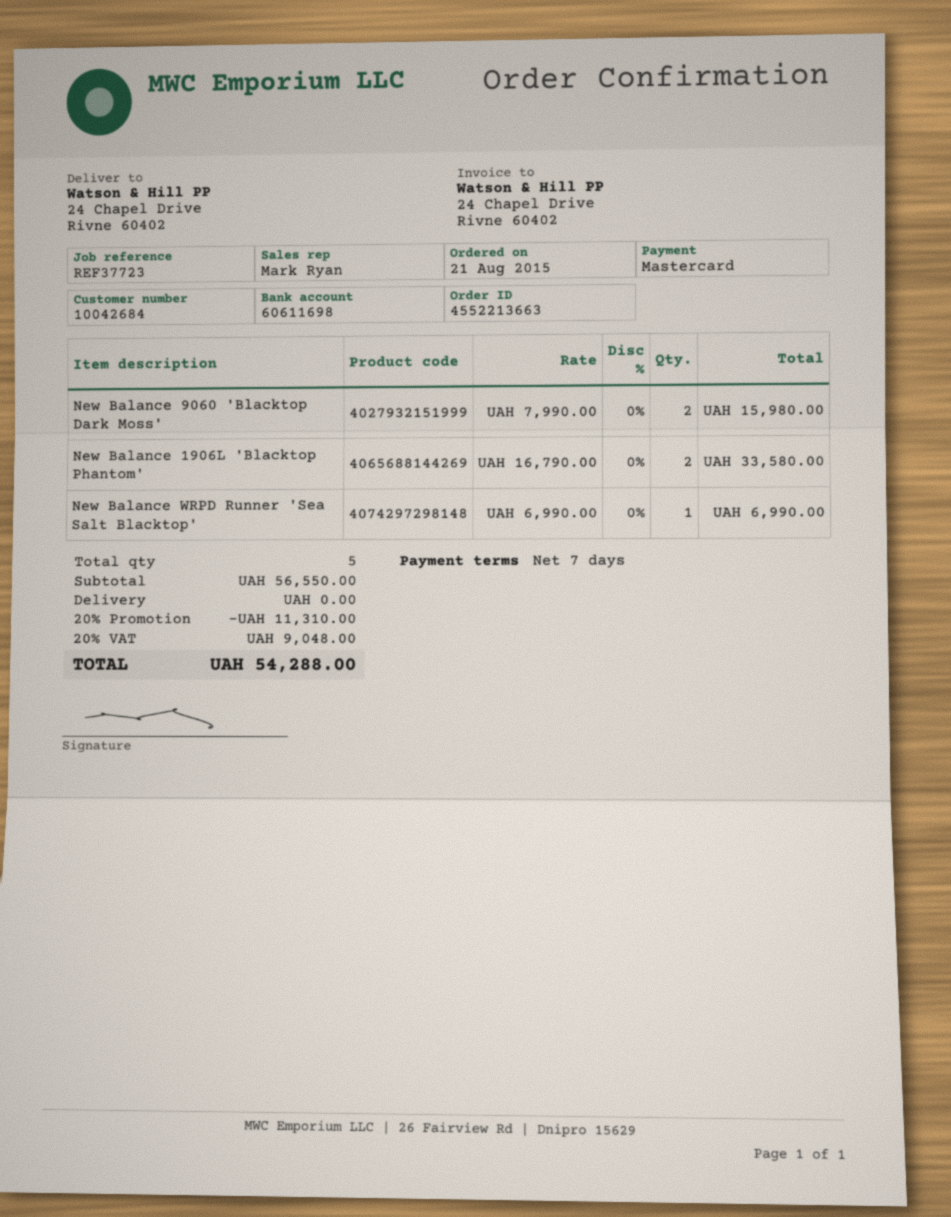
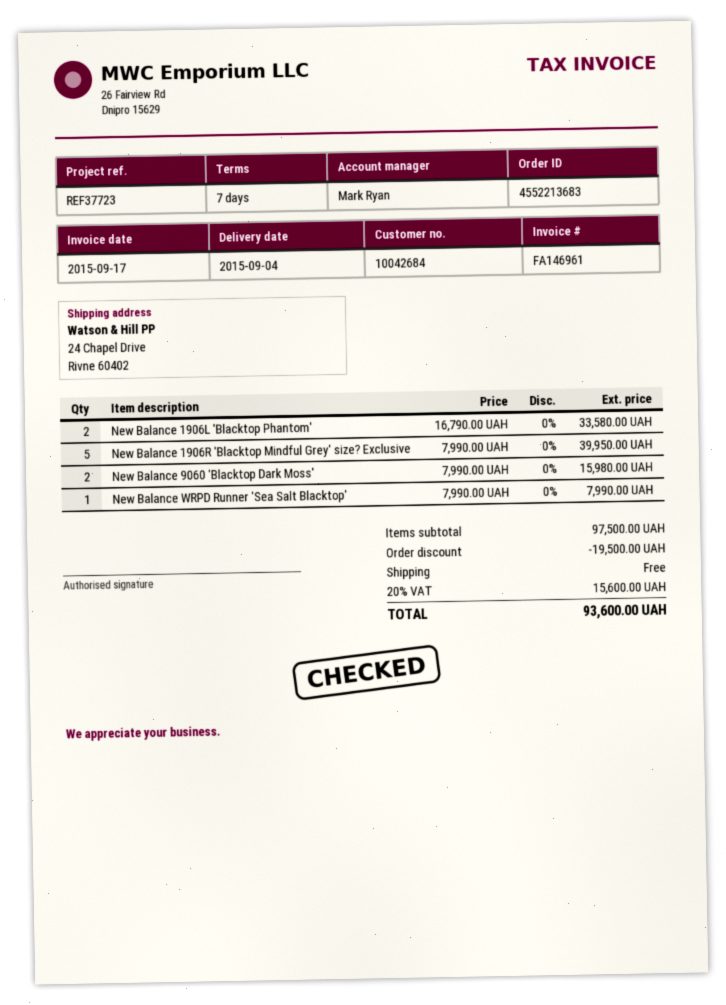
order number: 4552213663 -> 4552213683
New Balance WRPD Runner 'Sea Salt Blacktop': 1 x 6990.00 = 6990.00 -> 1 x 7990.00 = 7990.00
New Balance 1906R 'Blacktop Mindful Grey' size? Exclusive: none -> 5 x 7990.00 = 39950.00
subtotal: 56550.00 -> 97500.00
discount: 11310.00 -> 19500.00
tax: 20% = 9048.00 -> 20% = 15600.00
total: 54288.00 -> 93600.00

